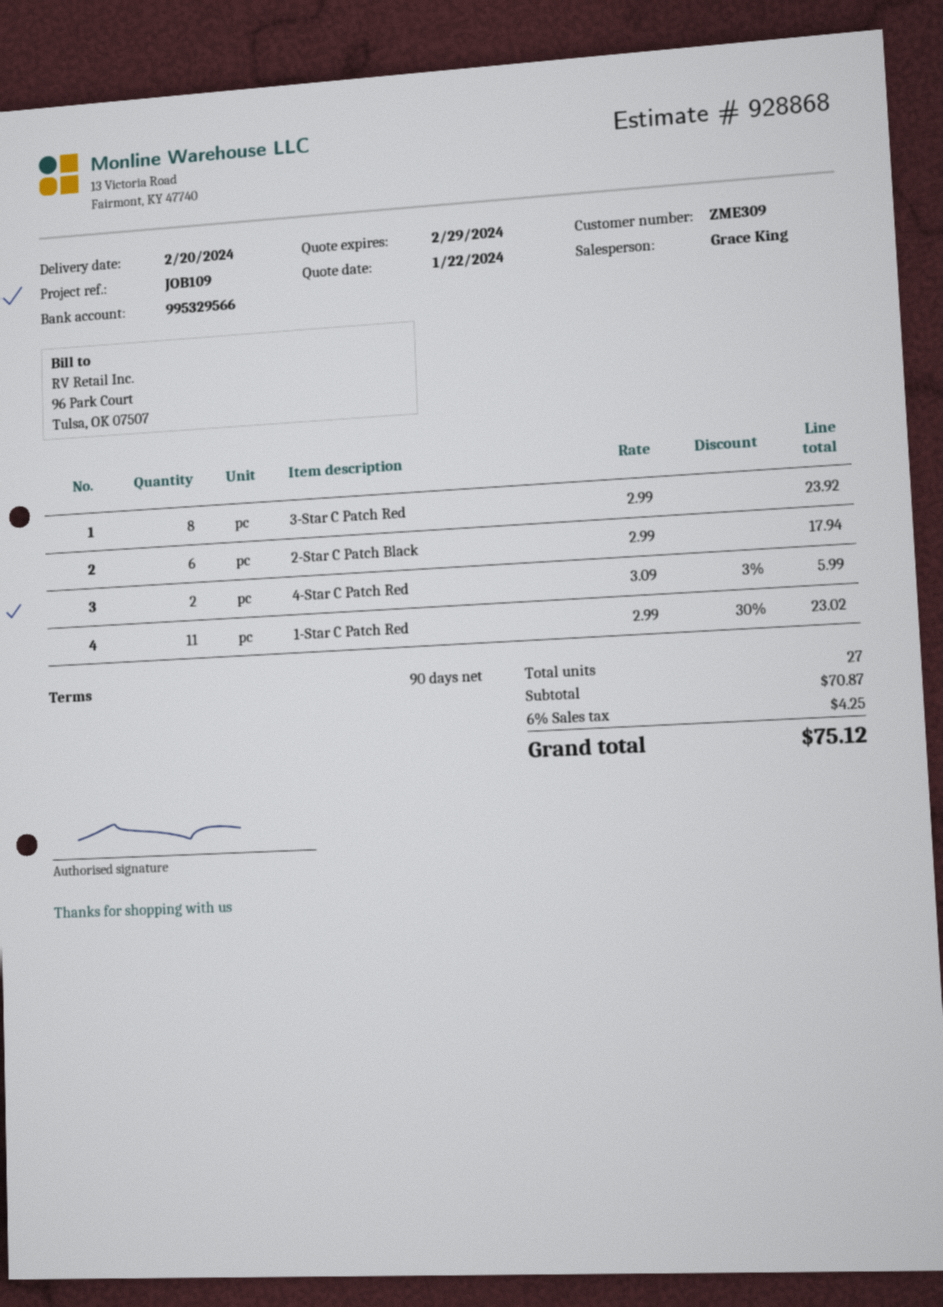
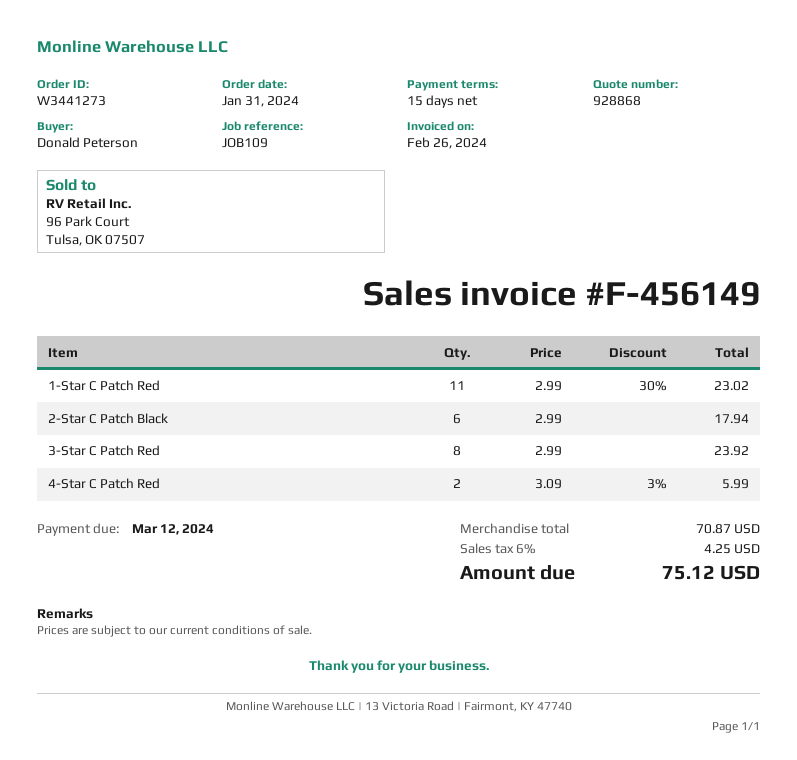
payment terms: 90 days -> 15 days

